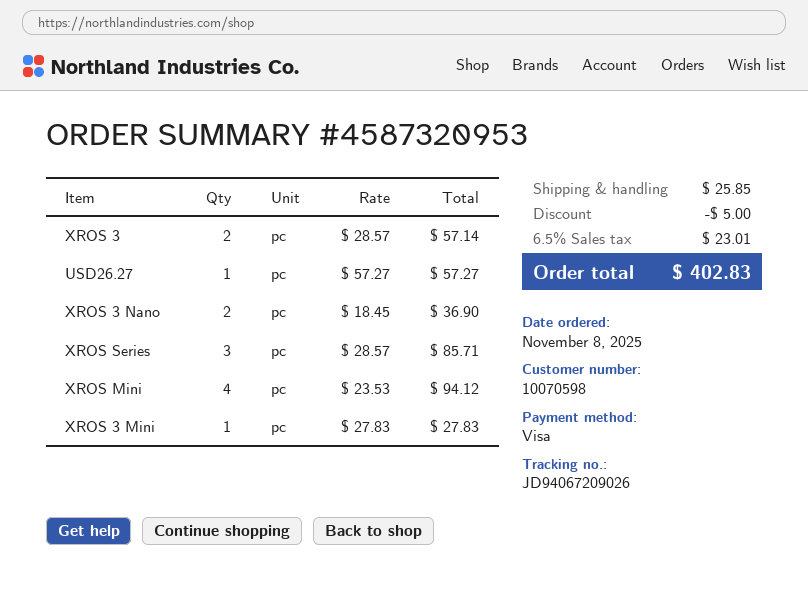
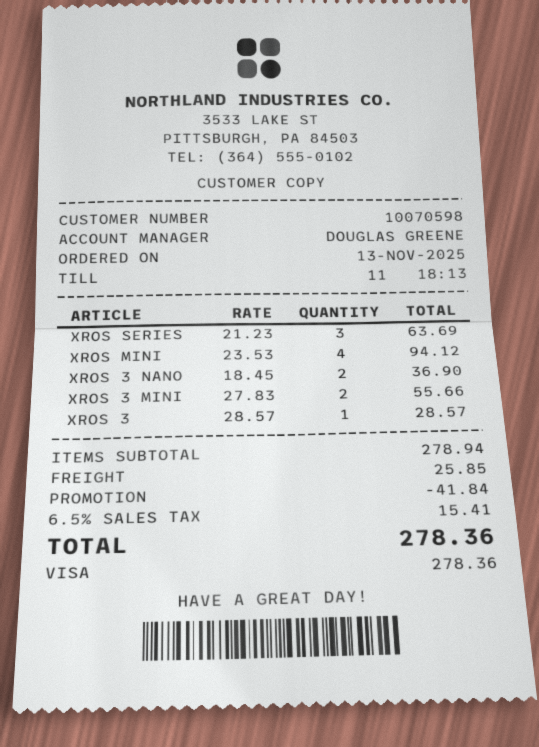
order date: 2025-11-08 -> 2025-11-13
XROS 3: 2 x 28.57 = 57.14 -> 1 x 28.57 = 28.57
USD26.27: 1 x 57.27 = 57.27 -> none
XROS Series: 3 x 28.57 = 85.71 -> 3 x 21.23 = 63.69
XROS 3 Mini: 1 x 27.83 = 27.83 -> 2 x 27.83 = 55.66
discount: 5.00 -> 41.84
tax: 6.5% = 23.01 -> 6.5% = 15.41
total: 402.83 -> 278.36

